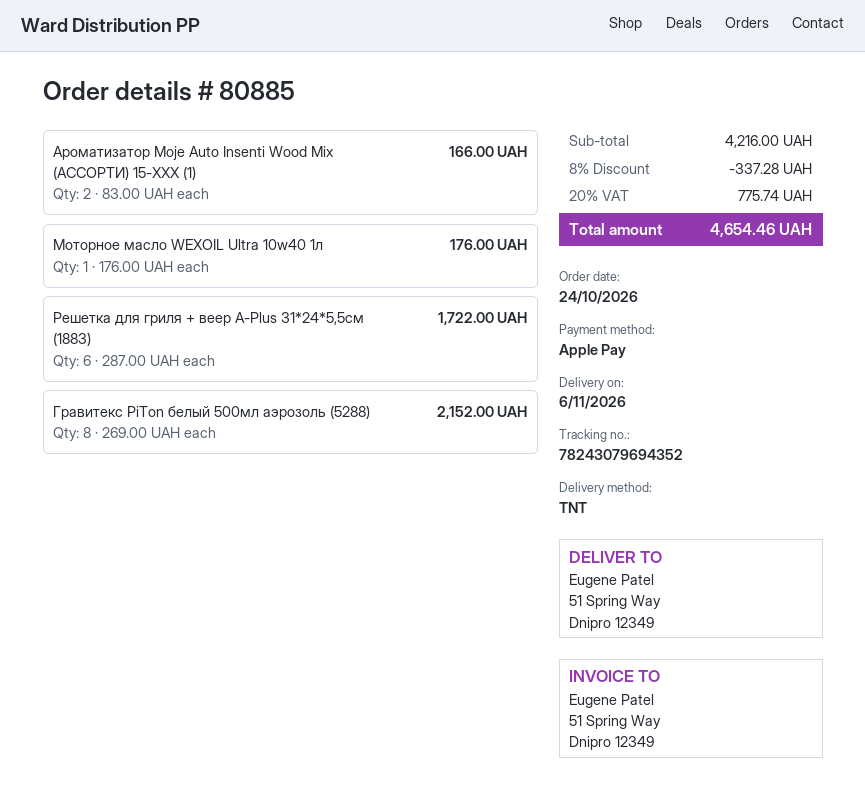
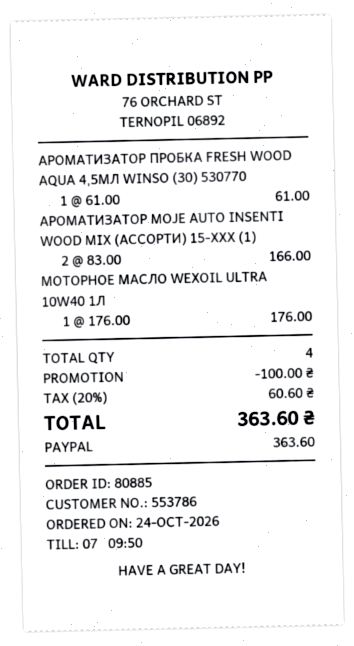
payment method: Apple Pay -> PayPal
Решетка для гриля + веер A-Plus 31*24*5,5см (1883): 6 x 287.00 = 1722.00 -> none
Гравитекс PiTon белый 500мл аэрозоль (5288): 8 x 269.00 = 2152.00 -> none
АРОМАТИЗАТОР ПРОБКА FRESH WOOD AQUA 4,5МЛ WINSO (30) 530770: none -> 1 x 61.00 = 61.00
discount: 337.28 -> 100.00
tax: 20% = 775.74 -> 20% = 60.60
total: 4654.46 -> 363.60

